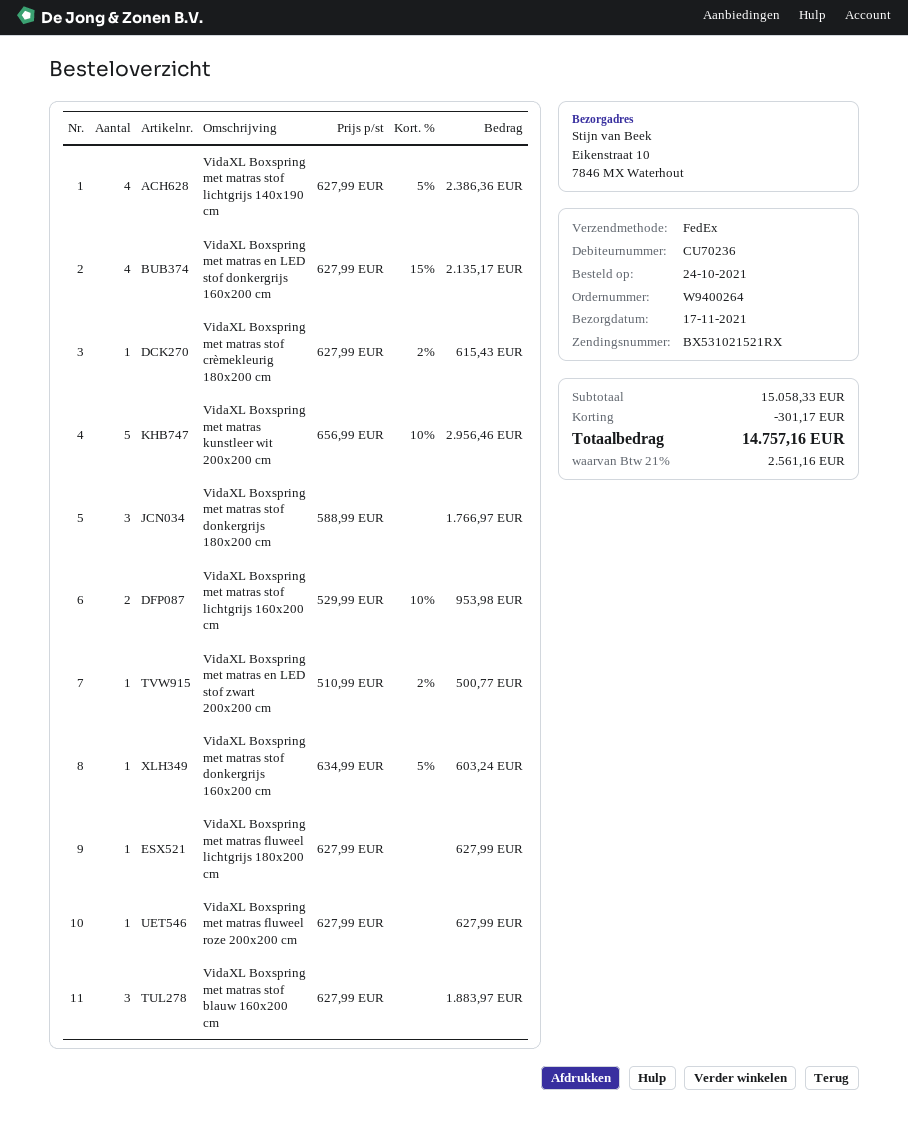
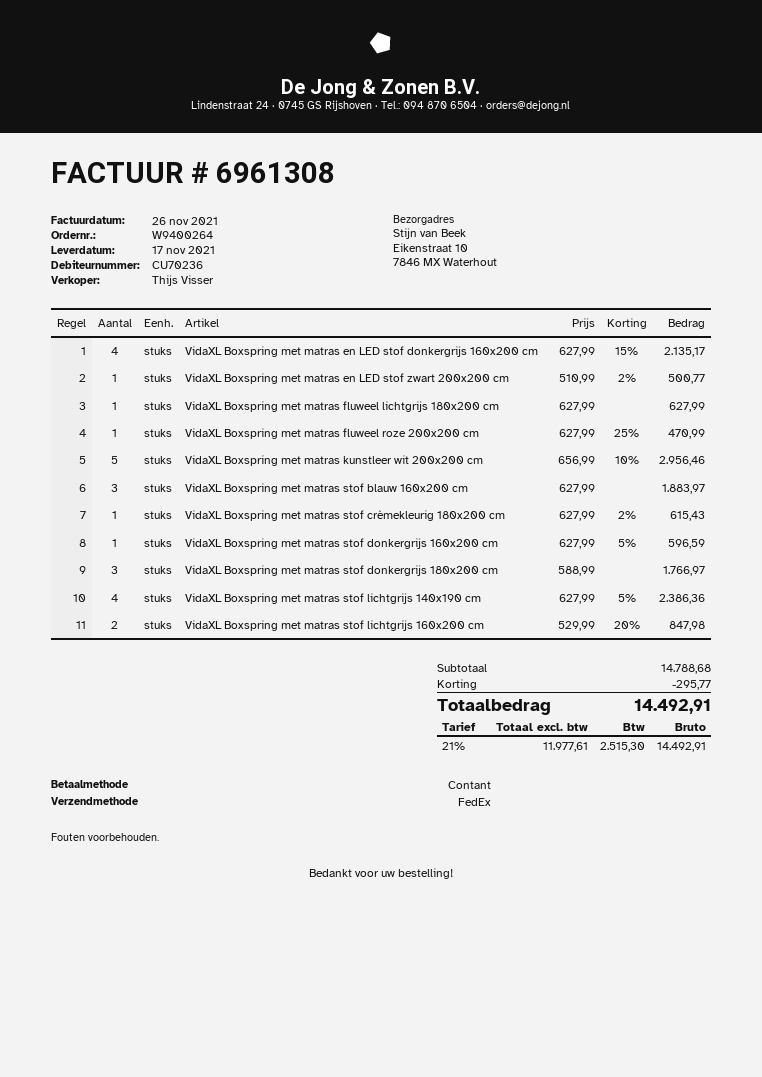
VidaXL Boxspring met matras stof lichtgrijs 160x200 cm: 2 x 529.99 - 10% = 953.98 -> 2 x 529.99 - 20% = 847.98
VidaXL Boxspring met matras stof donkergrijs 160x200 cm: 1 x 634.99 - 5% = 603.24 -> 1 x 627.99 - 5% = 596.59
VidaXL Boxspring met matras fluweel roze 200x200 cm: 1 x 627.99 = 627.99 -> 1 x 627.99 - 25% = 470.99
subtotal: 15058.33 -> 14788.68
discount: 301.17 -> 295.77
tax: 21% = 2561.16 -> 21% = 2515.30
total: 14757.16 -> 14492.91

